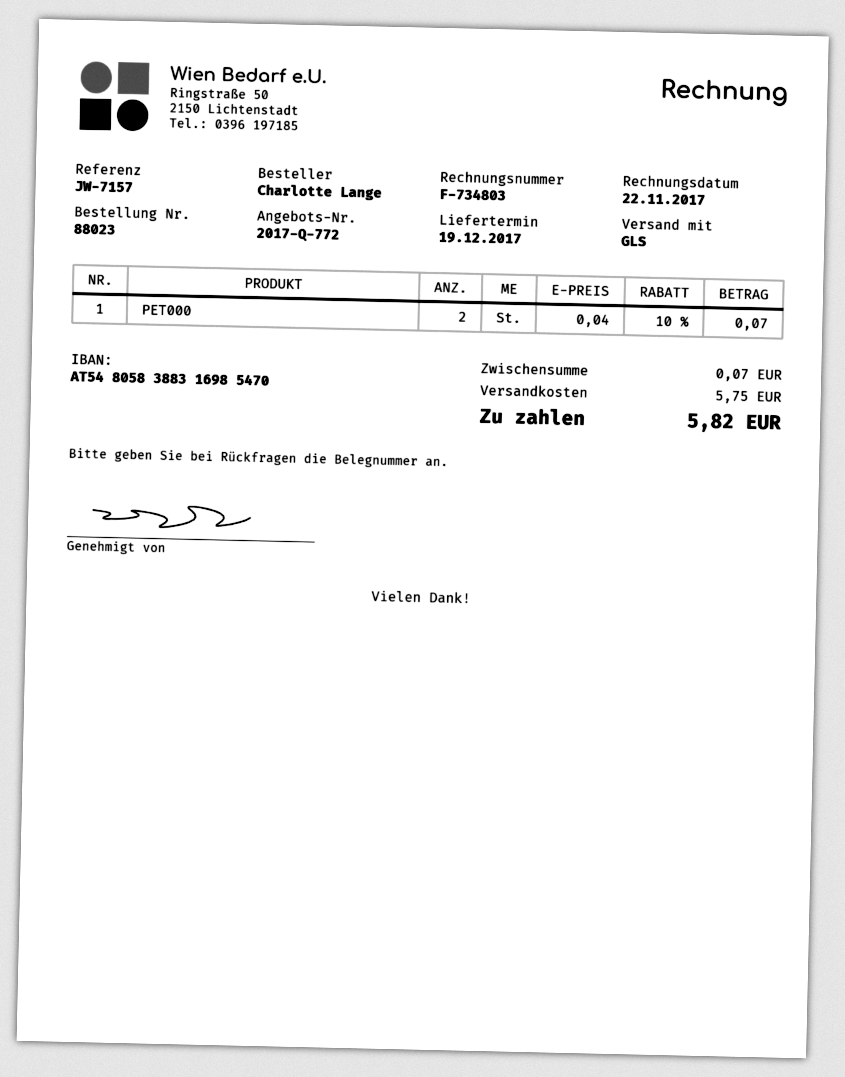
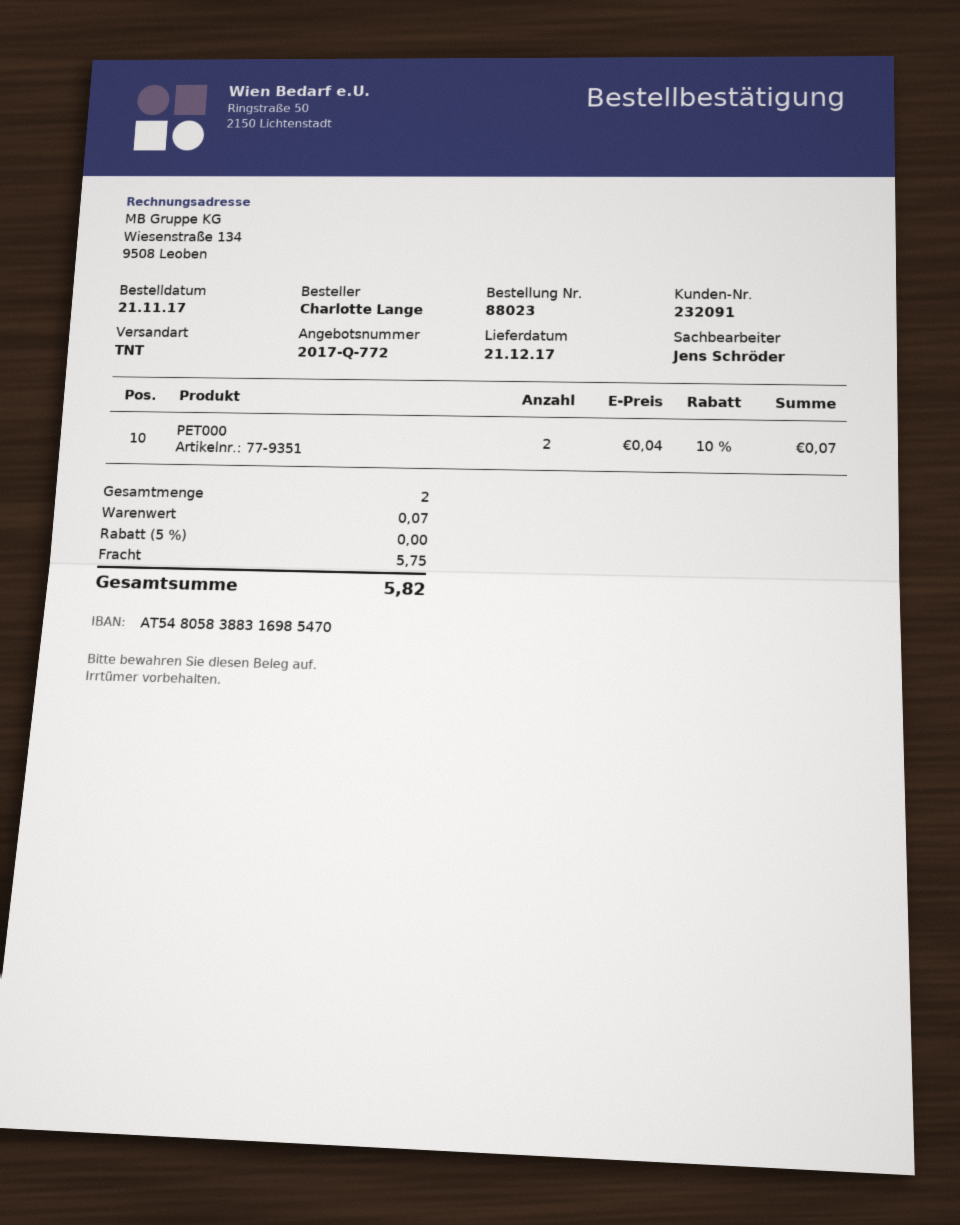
delivery date: 2017-12-19 -> 2017-12-21
shipping method: GLS -> TNT
discount: none -> 5% = 0.00

